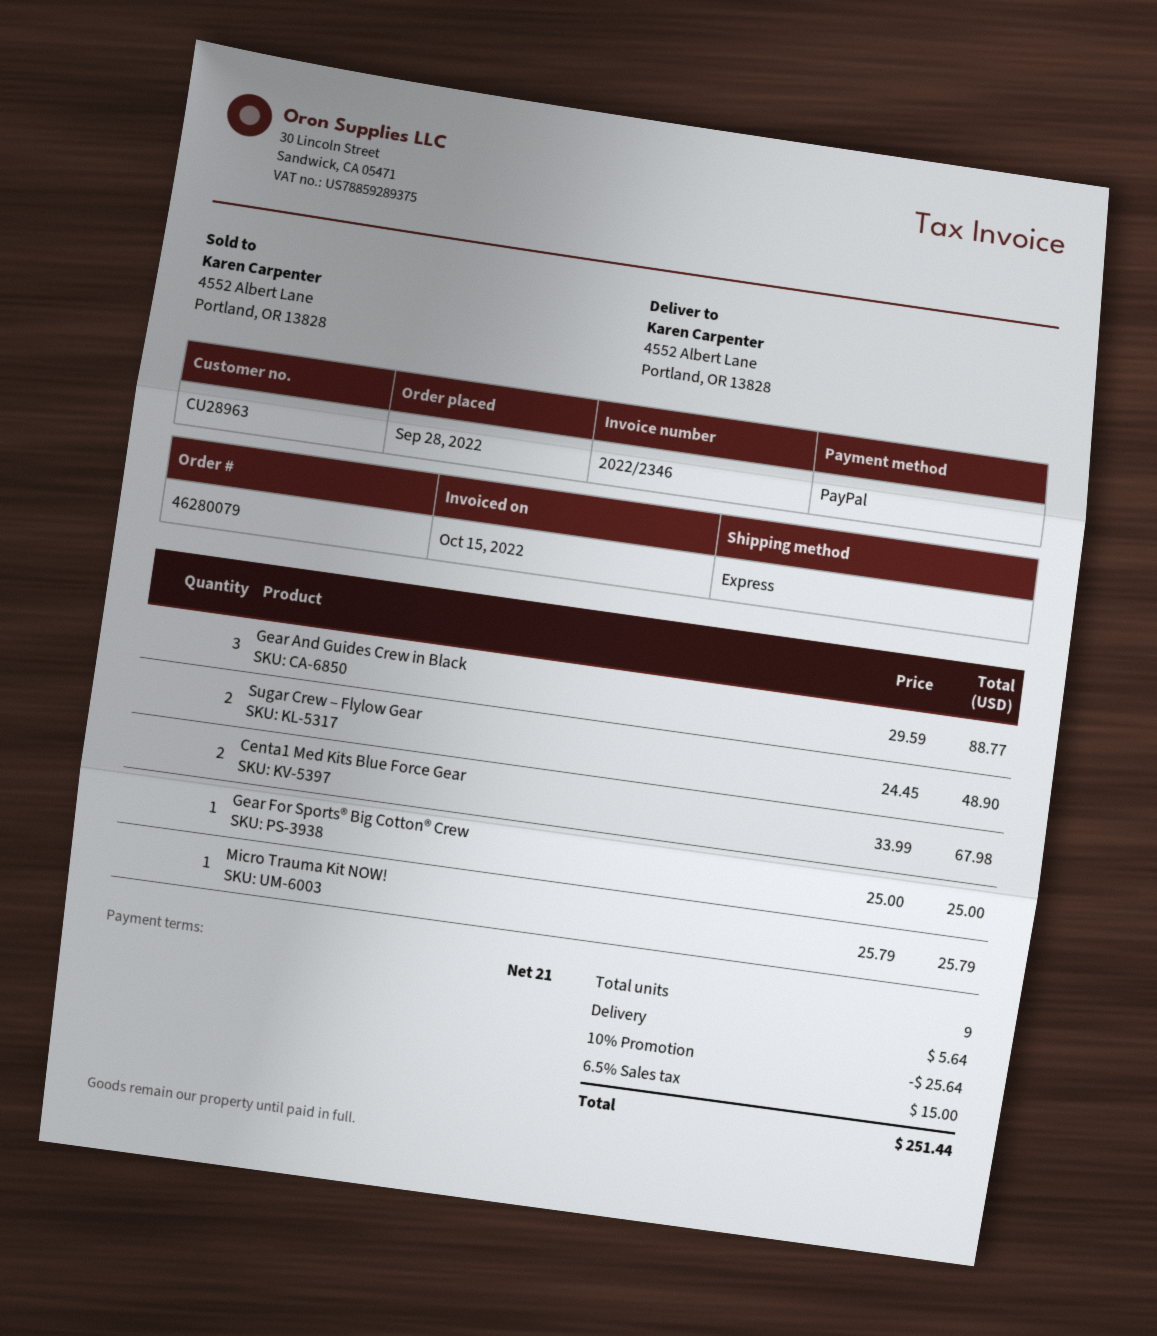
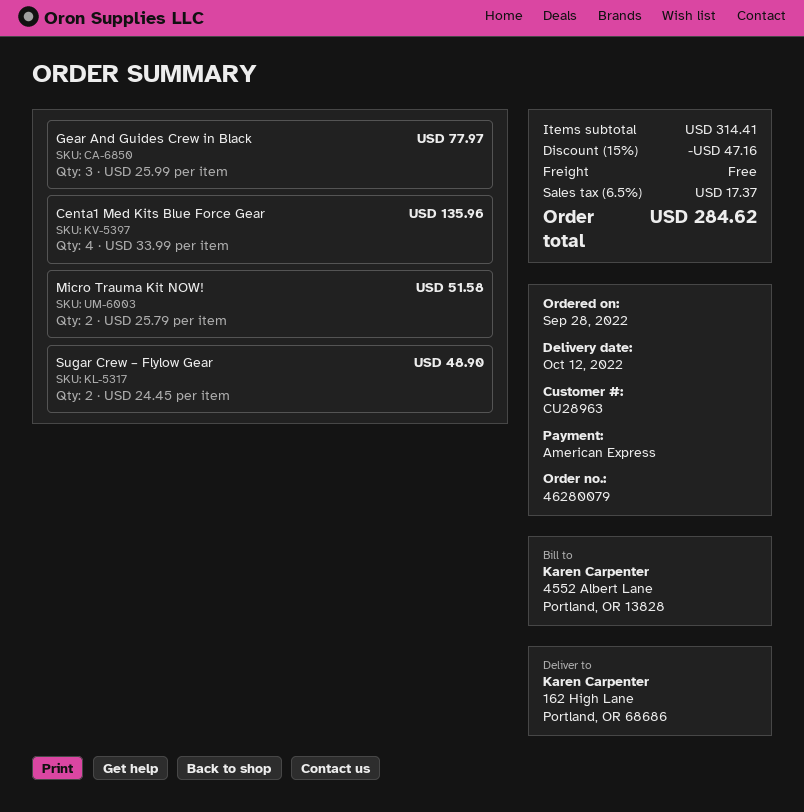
payment method: PayPal -> American Express
ship to: 4552 Albert Lane, Portland, OR 13828 -> 162 High Lane, Portland, OR 68686
Gear And Guides Crew in Black: 3 x 29.59 = 88.77 -> 3 x 25.99 = 77.97
Centa1 Med Kits Blue Force Gear: 2 x 33.99 = 67.98 -> 4 x 33.99 = 135.96
Gear For Sports® Big Cotton® Crew: 1 x 25.00 = 25.00 -> none
Micro Trauma Kit NOW!: 1 x 25.79 = 25.79 -> 2 x 25.79 = 51.58
discount: 10% = 25.64 -> 15% = 47.16
shipping: 5.64 -> 0.00
tax: 6.5% = 15.00 -> 6.5% = 17.37
total: 251.44 -> 284.62

